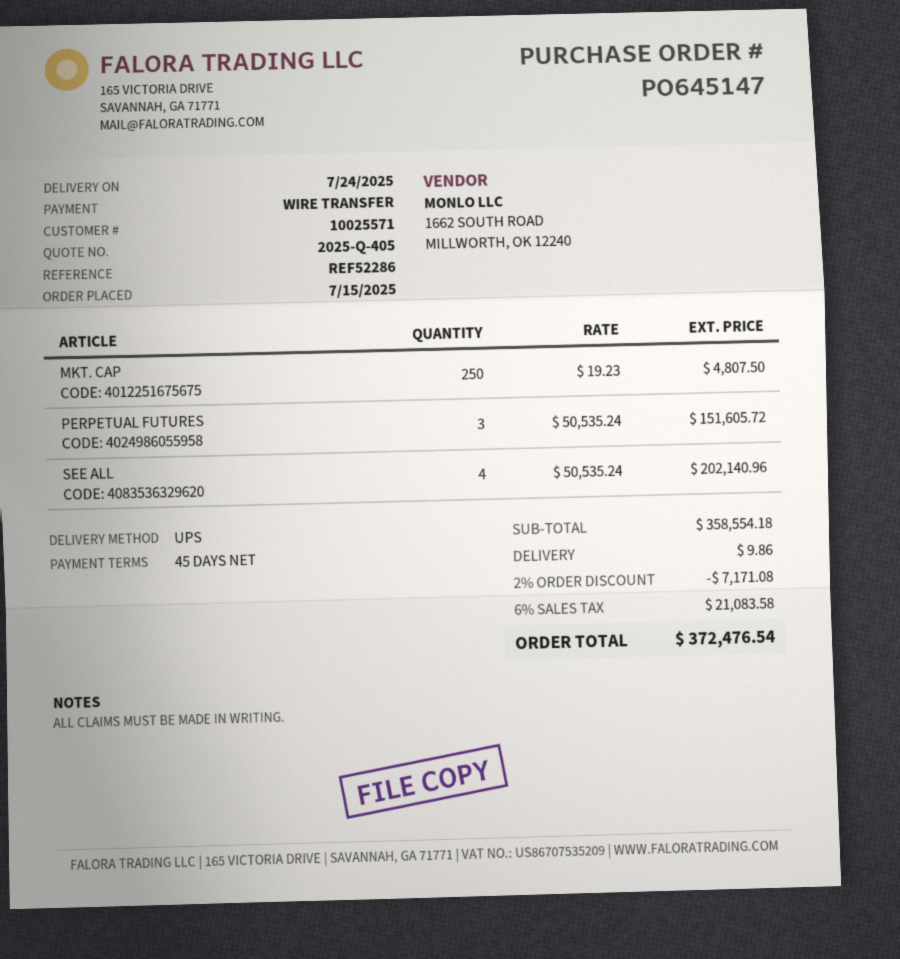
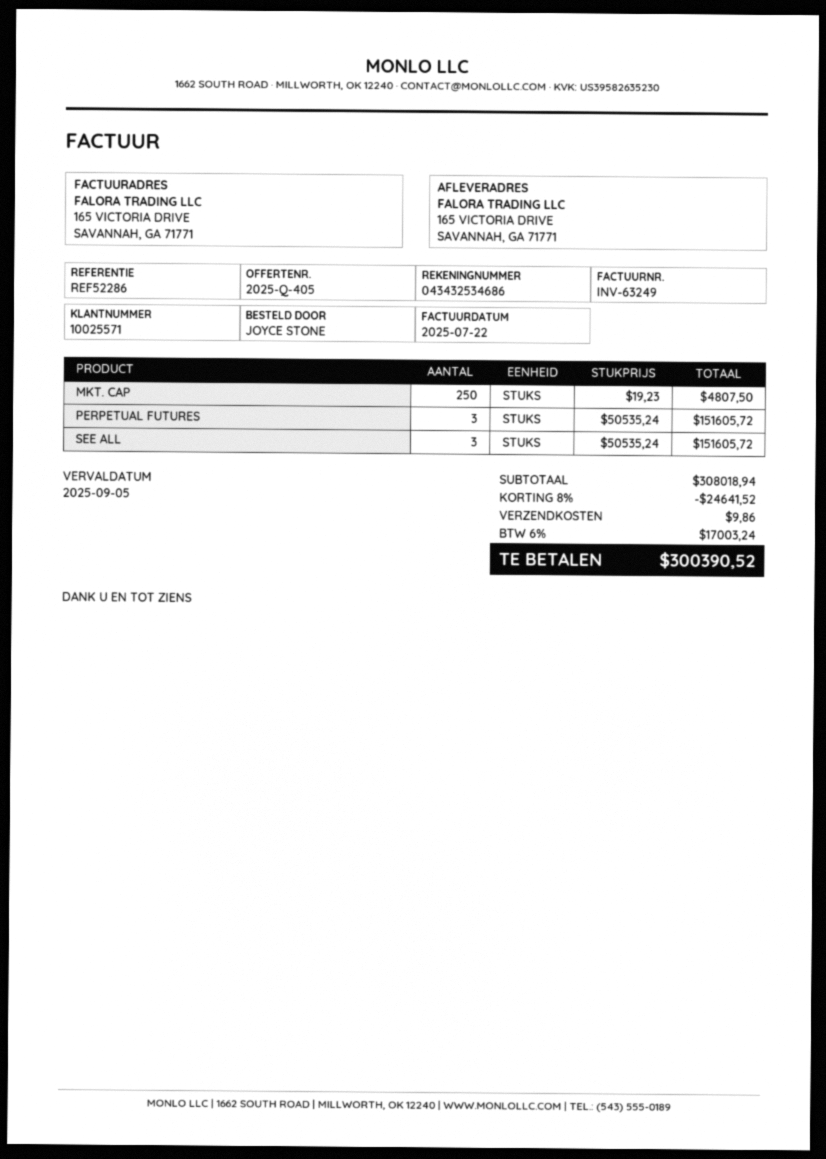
SEE ALL: 4 x 50535.24 = 202140.96 -> 3 x 50535.24 = 151605.72
subtotal: 358554.18 -> 308018.94
discount: 2% = 7171.08 -> 8% = 24641.52
tax: 6% = 21083.58 -> 6% = 17003.24
total: 372476.54 -> 300390.52

